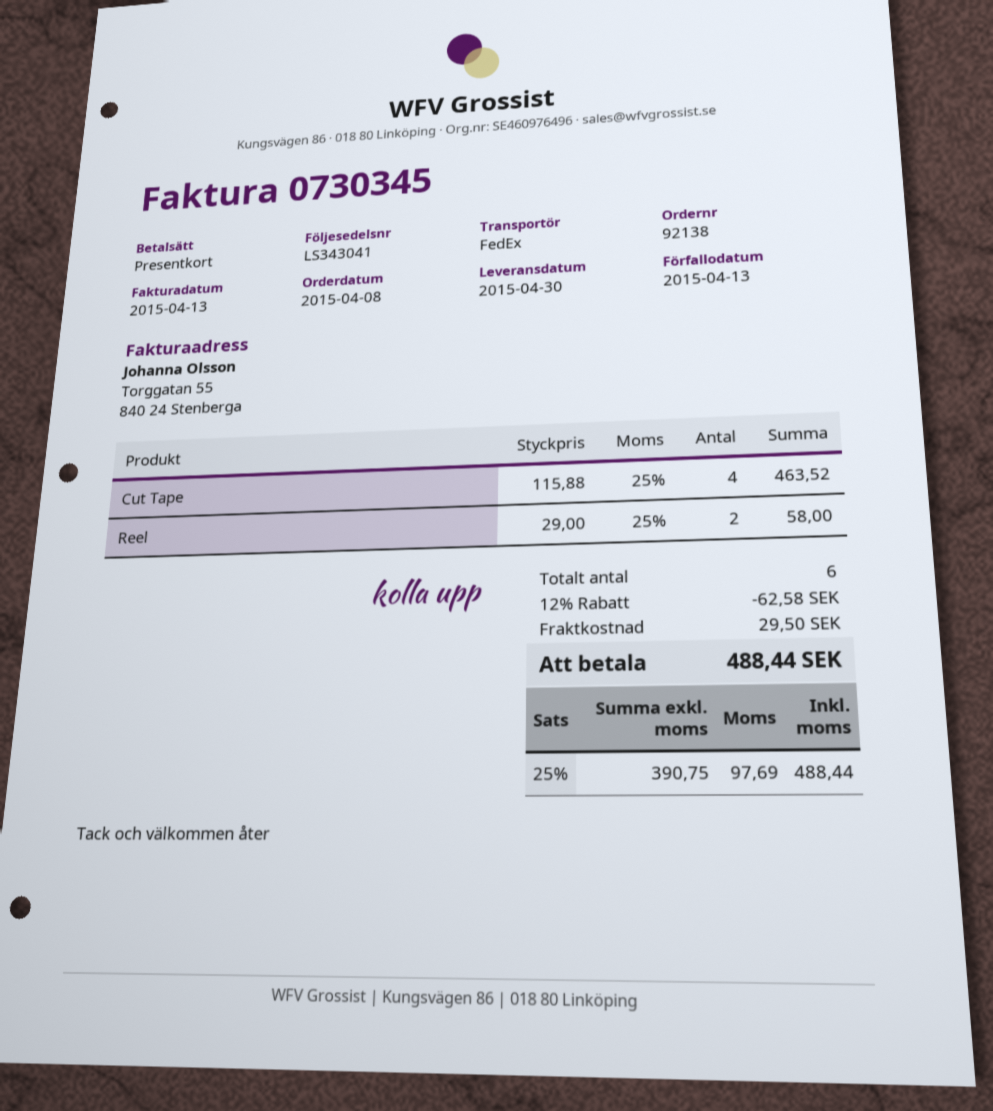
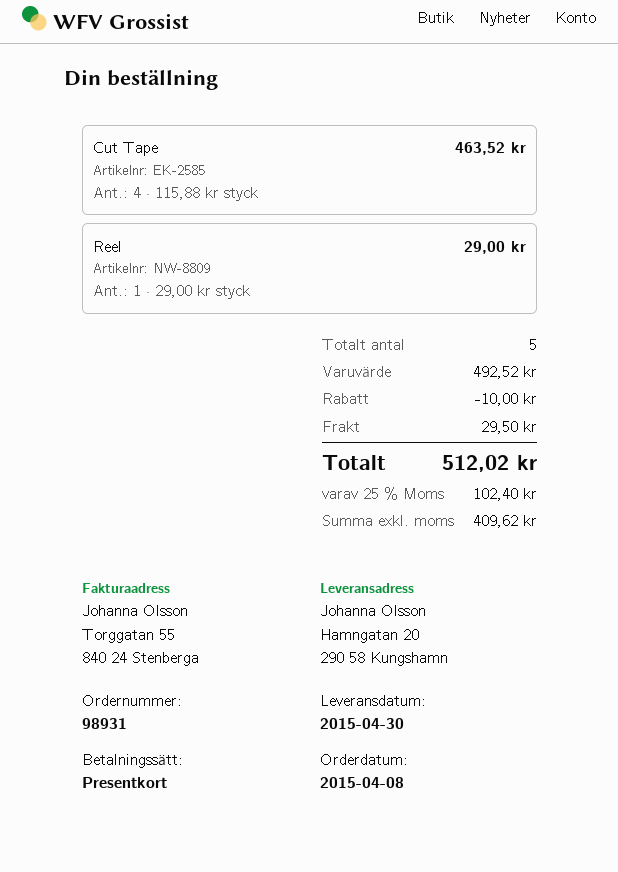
order number: 92138 -> 98931
Reel: 2 x 29.00 = 58.00 -> 1 x 29.00 = 29.00
total quantity: 6 -> 5
discount: 62.58 -> 10.00
net: 390.75 -> 409.62
tax: 25% = 97.69 -> 25% = 102.40
total: 488.44 -> 512.02

